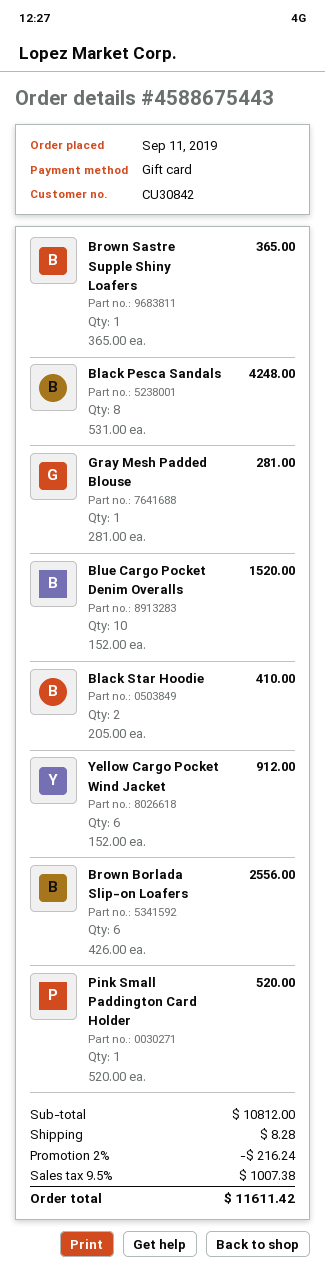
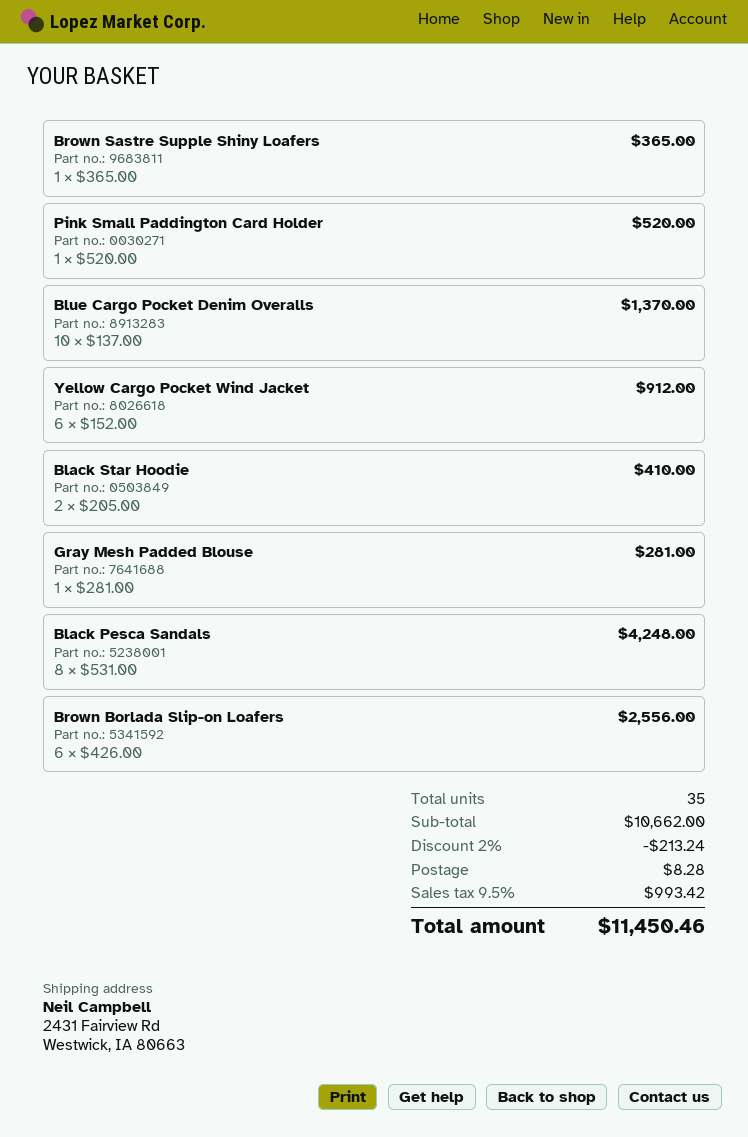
Blue Cargo Pocket Denim Overalls: 10 x 152.00 = 1520.00 -> 10 x 137.00 = 1370.00
subtotal: 10812.00 -> 10662.00
discount: 2% = 216.24 -> 2% = 213.24
tax: 9.5% = 1007.38 -> 9.5% = 993.42
total: 11611.42 -> 11450.46

